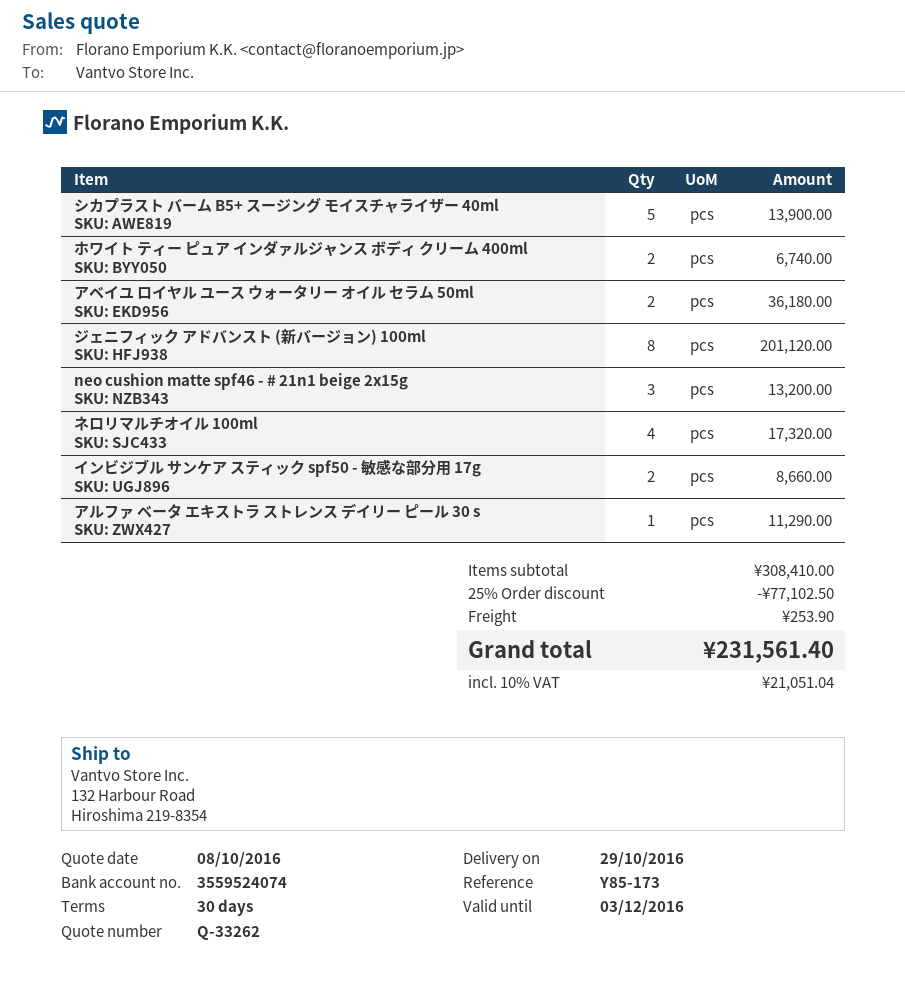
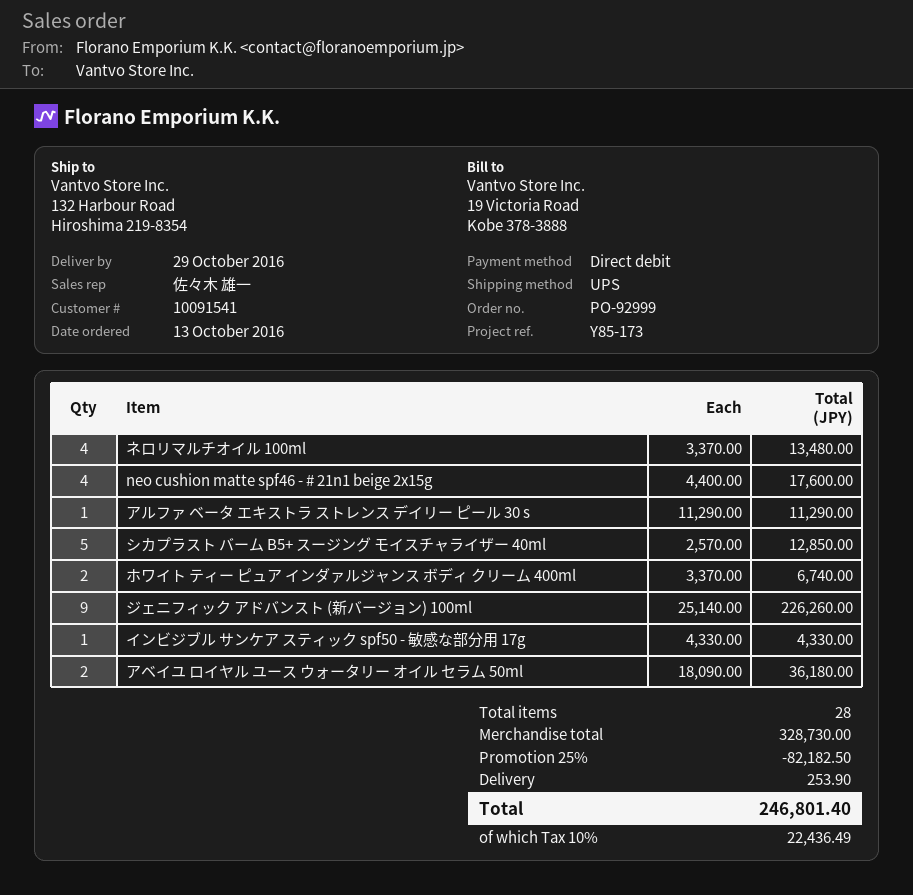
シカプラスト バーム B5+ スージング モイスチャライザー 40ml: 5 for 13900.00 -> 5 for 12850.00
ジェニフィック アドバンスト (新バージョン) 100ml: 8 for 201120.00 -> 9 for 226260.00
neo cushion matte spf46 - # 21n1 beige 2x15g: 3 for 13200.00 -> 4 for 17600.00
ネロリマルチオイル 100ml: 4 for 17320.00 -> 4 for 13480.00
インビジブル サンケア スティック spf50 - 敏感な部分用 17g: 2 for 8660.00 -> 1 for 4330.00
subtotal: 308410.00 -> 328730.00
discount: 25% = 77102.50 -> 25% = 82182.50
tax: 10% = 21051.04 -> 10% = 22436.49
total: 231561.40 -> 246801.40

